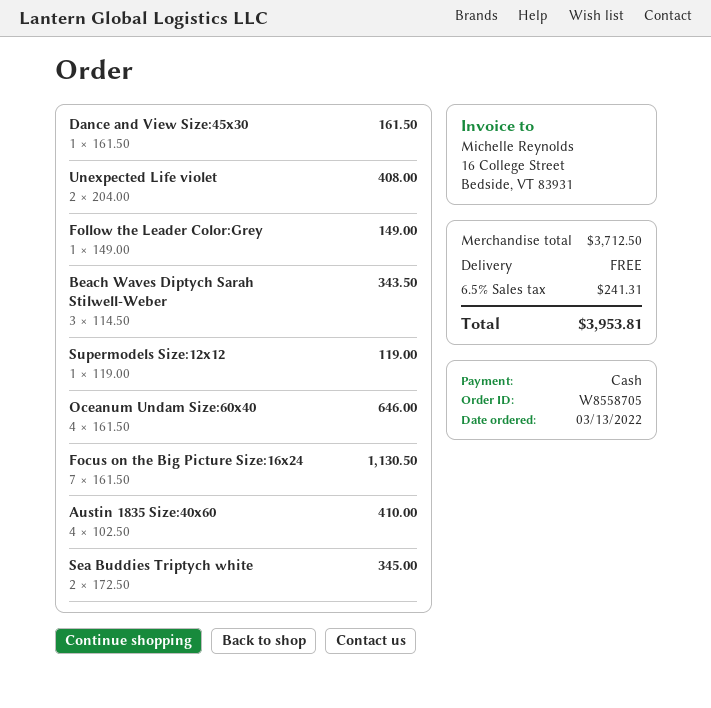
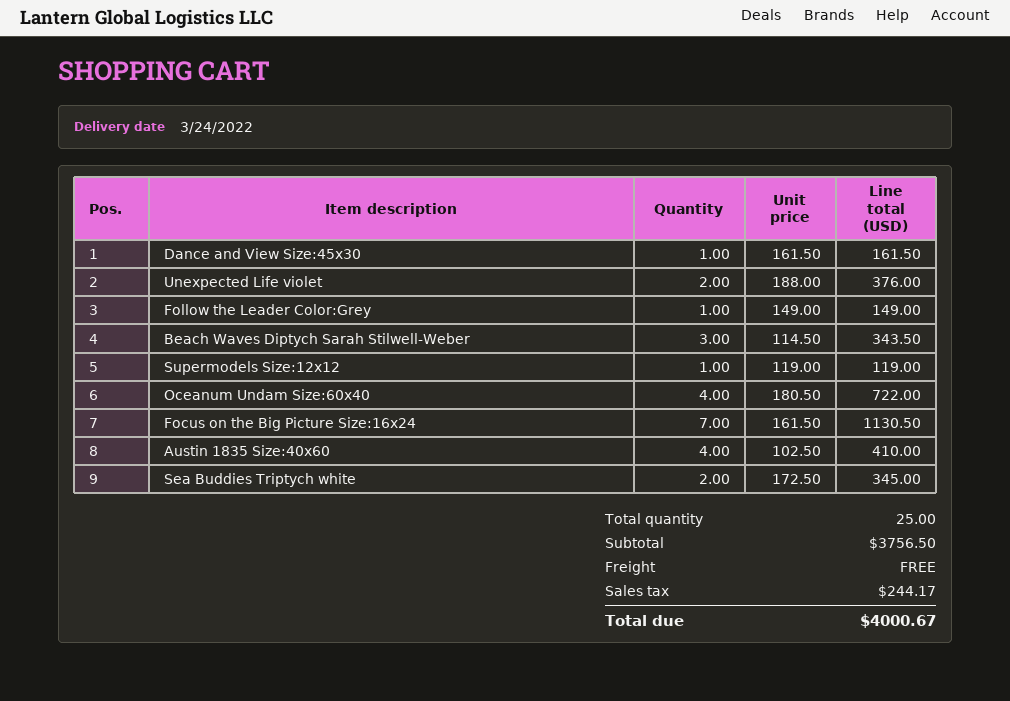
Unexpected Life violet: 2 x 204.00 = 408.00 -> 2 x 188.00 = 376.00
Oceanum Undam Size:60x40: 4 x 161.50 = 646.00 -> 4 x 180.50 = 722.00
subtotal: 3712.50 -> 3756.50
tax: 241.31 -> 244.17
total: 3953.81 -> 4000.67

